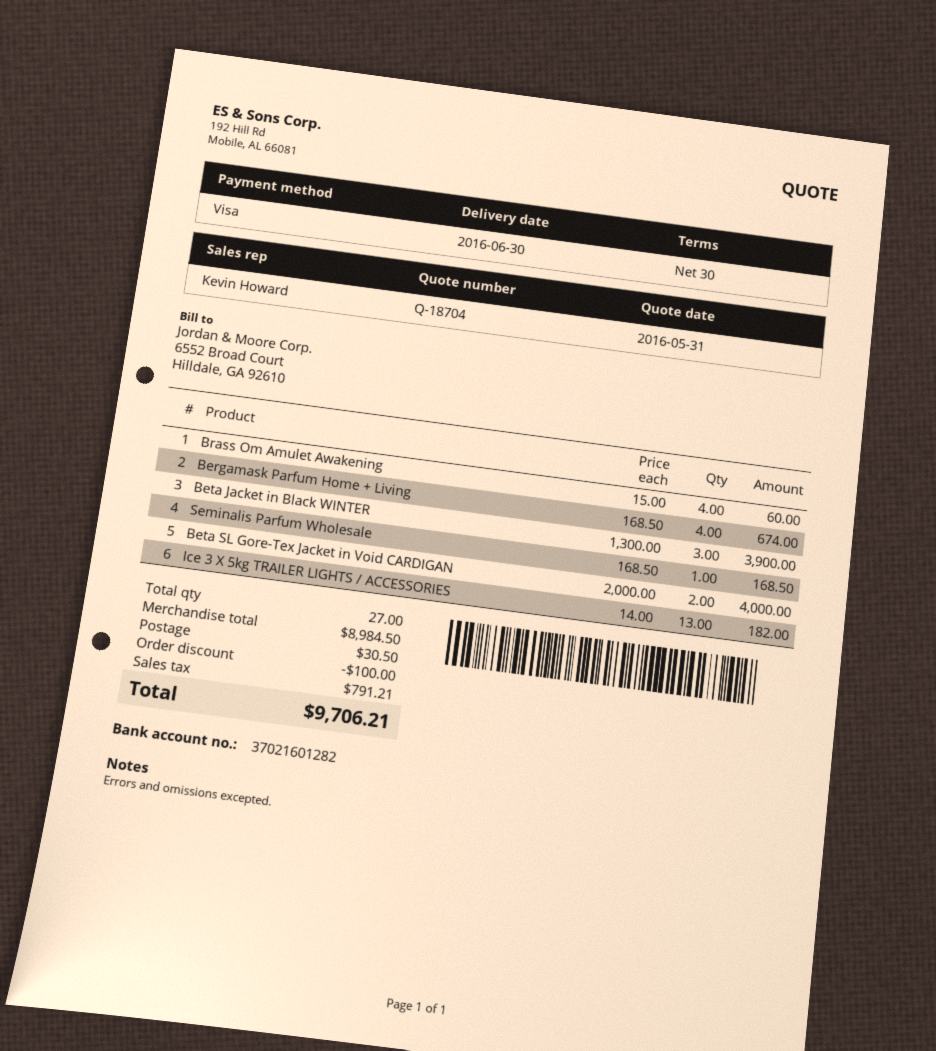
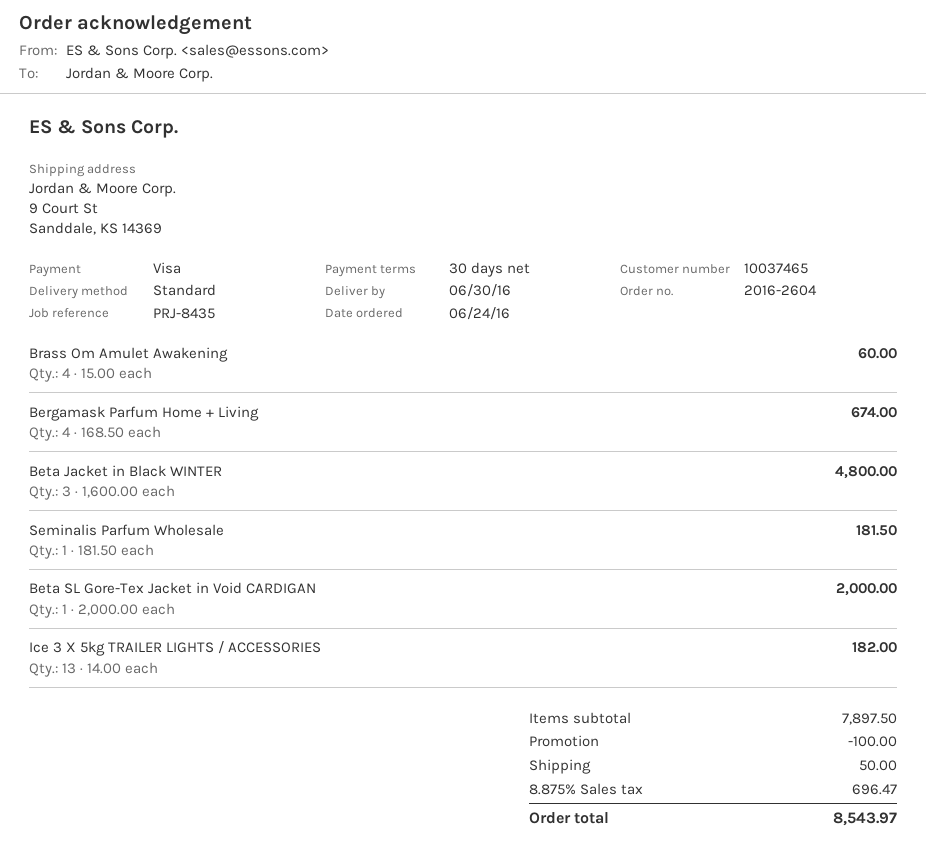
Beta Jacket in Black WINTER: 3 x 1300.00 = 3900.00 -> 3 x 1600.00 = 4800.00
Seminalis Parfum Wholesale: 1 x 168.50 = 168.50 -> 1 x 181.50 = 181.50
Beta SL Gore-Tex Jacket in Void CARDIGAN: 2 x 2000.00 = 4000.00 -> 1 x 2000.00 = 2000.00
subtotal: 8984.50 -> 7897.50
shipping: 30.50 -> 50.00
tax: 791.21 -> 696.47
total: 9706.21 -> 8543.97

